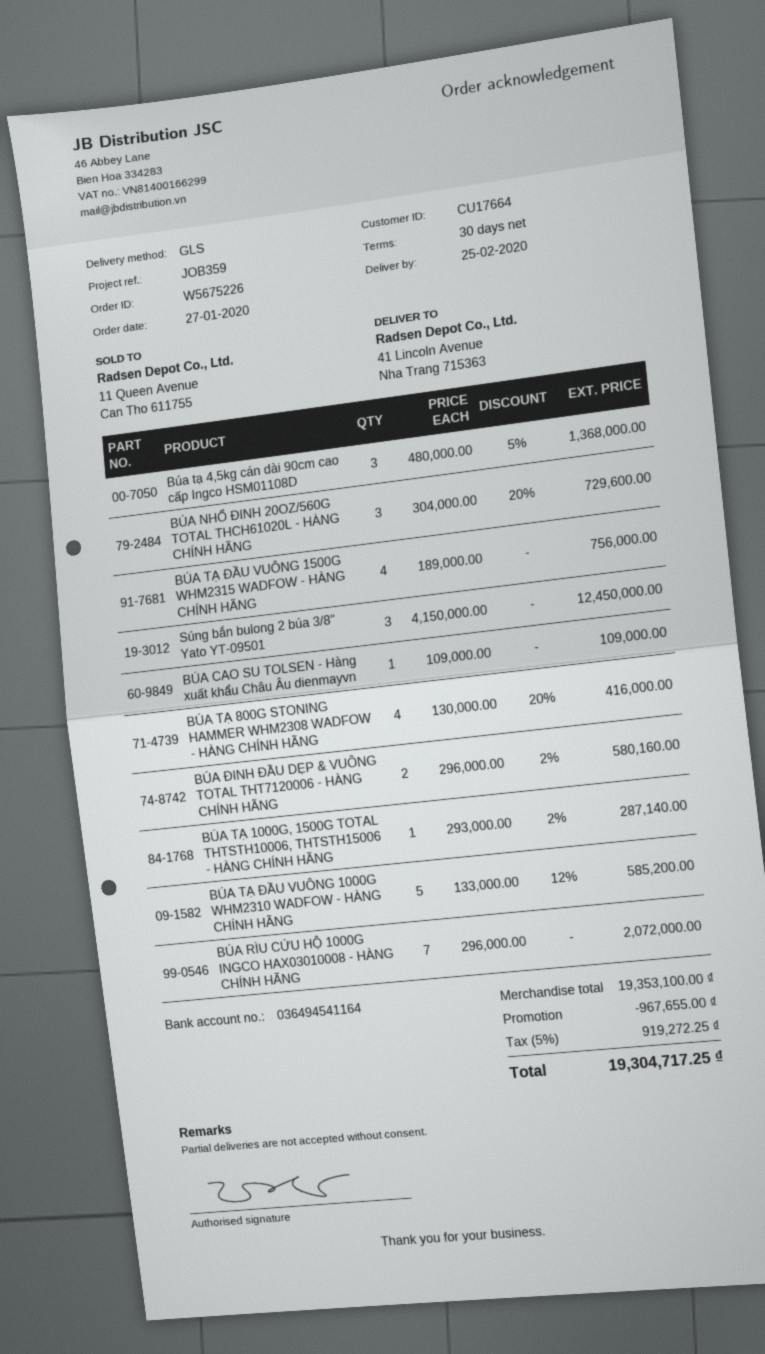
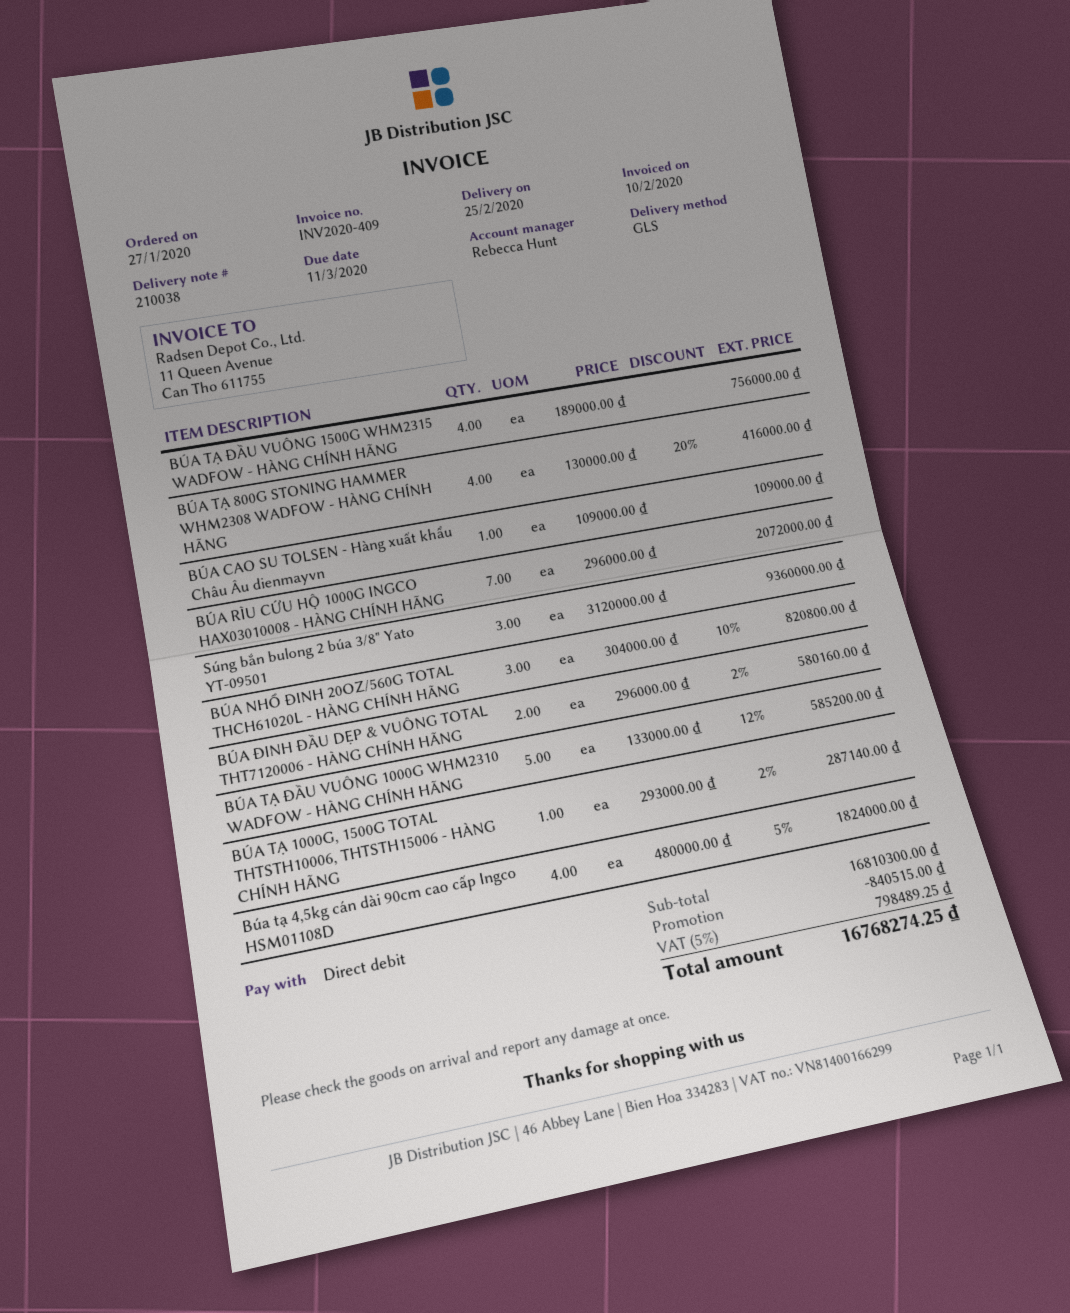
Búa tạ 4,5kg cán dài 90cm cao cấp Ingco HSM01108D: 3 x 480000.00 - 5% = 1368000.00 -> 4 x 480000.00 - 5% = 1824000.00
BÚA NHỔ ĐINH 20OZ/560G TOTAL THCH61020L - HÀNG CHÍNH HÃNG: 3 x 304000.00 - 20% = 729600.00 -> 3 x 304000.00 - 10% = 820800.00
Súng bắn bulong 2 búa 3/8" Yato YT-09501: 3 x 4150000.00 = 12450000.00 -> 3 x 3120000.00 = 9360000.00
subtotal: 19353100.00 -> 16810300.00
discount: 967655.00 -> 840515.00
tax: 5% = 919272.25 -> 5% = 798489.25
total: 19304717.25 -> 16768274.25

